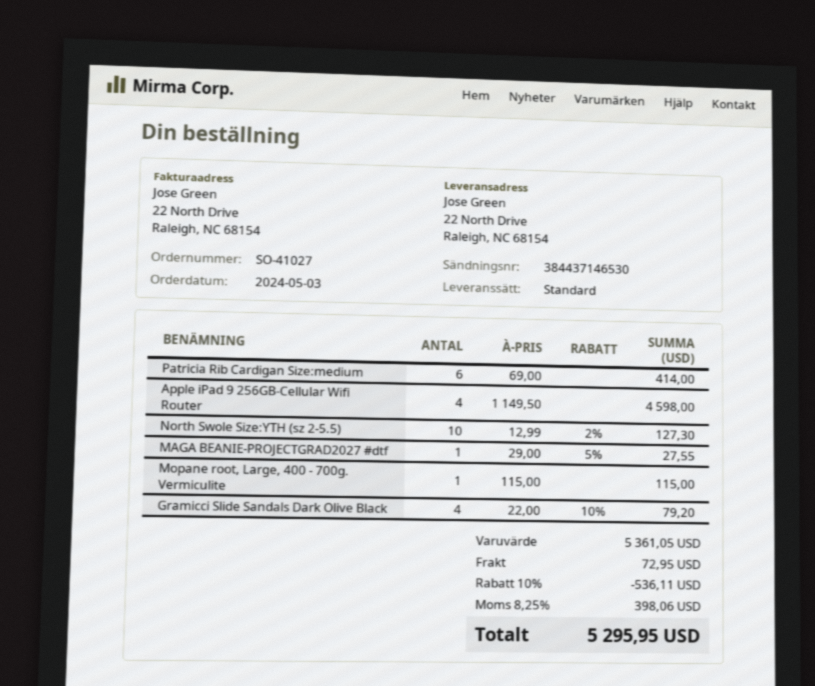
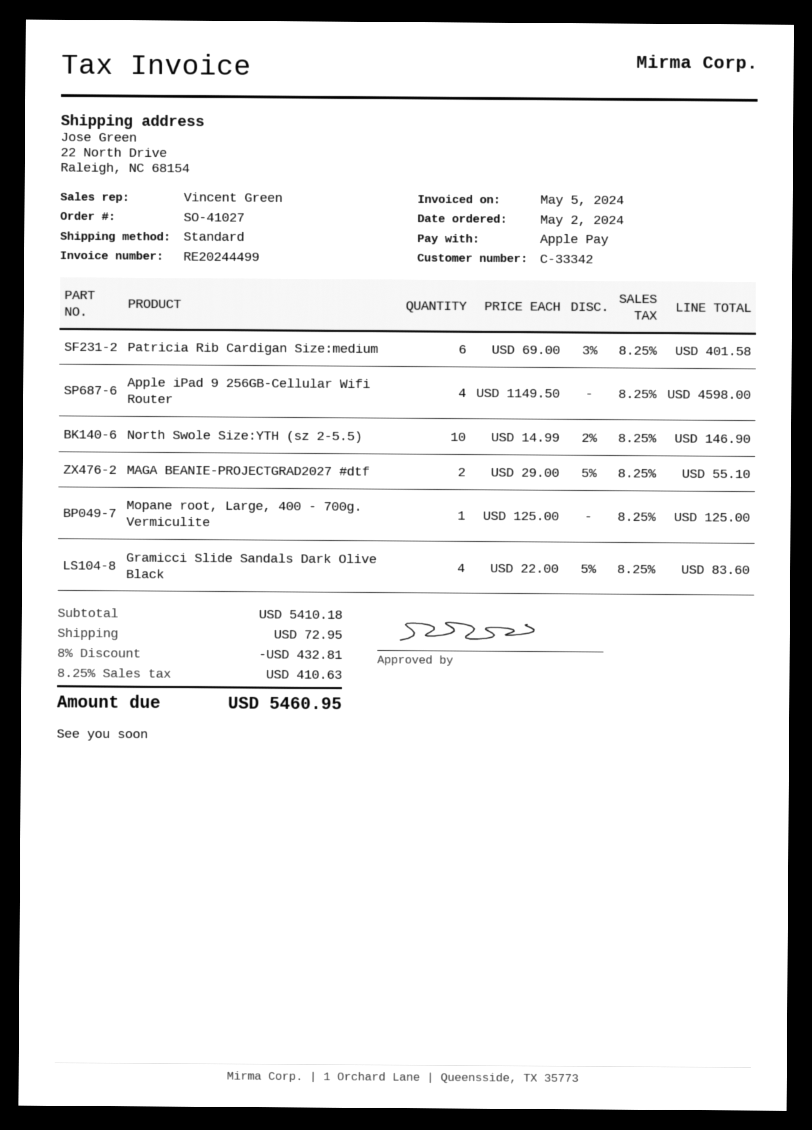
order date: 2024-05-03 -> 2024-05-02
Patricia Rib Cardigan Size:medium: 6 x 69.00 = 414.00 -> 6 x 69.00 - 3% = 401.58
North Swole Size:YTH (sz 2-5.5): 10 x 12.99 - 2% = 127.30 -> 10 x 14.99 - 2% = 146.90
MAGA BEANIE-PROJECTGRAD2027 #dtf: 1 x 29.00 - 5% = 27.55 -> 2 x 29.00 - 5% = 55.10
Mopane root, Large, 400 - 700g. Vermiculite: 1 x 115.00 = 115.00 -> 1 x 125.00 = 125.00
Gramicci Slide Sandals Dark Olive Black: 4 x 22.00 - 10% = 79.20 -> 4 x 22.00 - 5% = 83.60
subtotal: 5361.05 -> 5410.18
discount: 10% = 536.11 -> 8% = 432.81
tax: 8.25% = 398.06 -> 8.25% = 410.63
total: 5295.95 -> 5460.95

